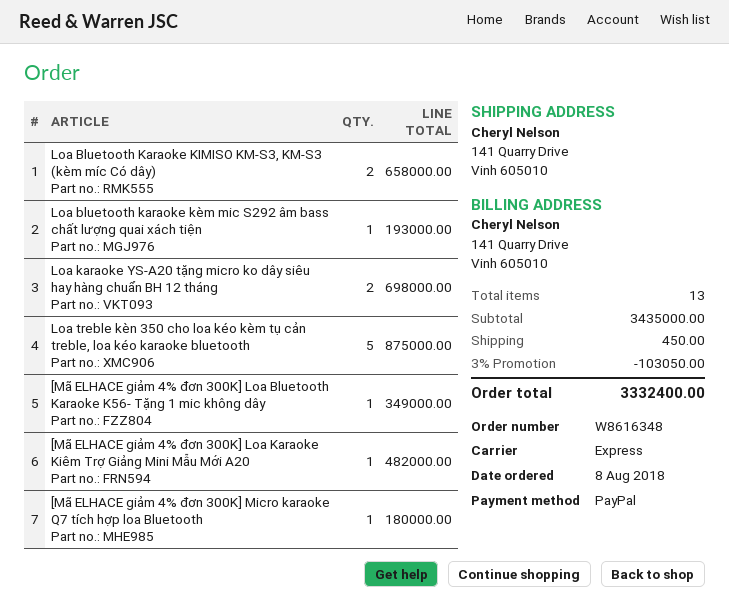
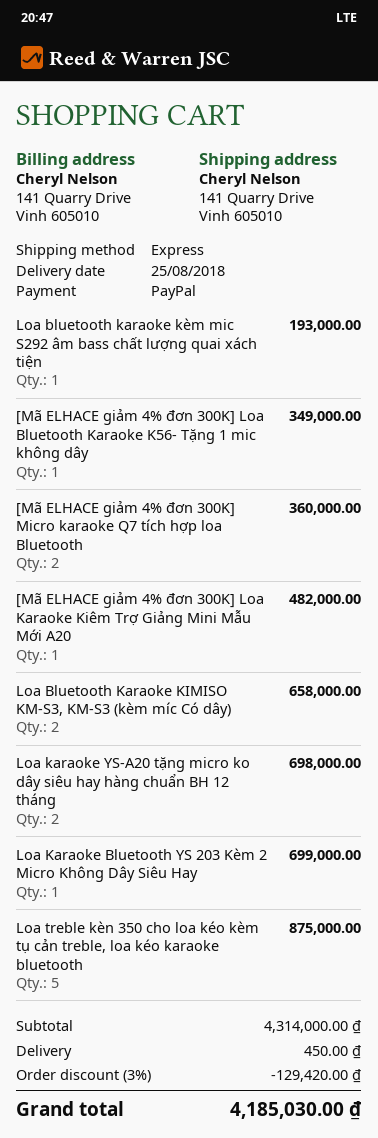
[Mã ELHACE giảm 4% đơn 300K] Micro karaoke Q7 tích hợp loa Bluetooth: 1 for 180000.00 -> 2 for 360000.00
Loa Karaoke Bluetooth YS 203 Kèm 2 Micro Không Dây Siêu Hay: none -> 1 for 699000.00
subtotal: 3435000.00 -> 4314000.00
discount: 3% = 103050.00 -> 3% = 129420.00
total: 3332400.00 -> 4185030.00

